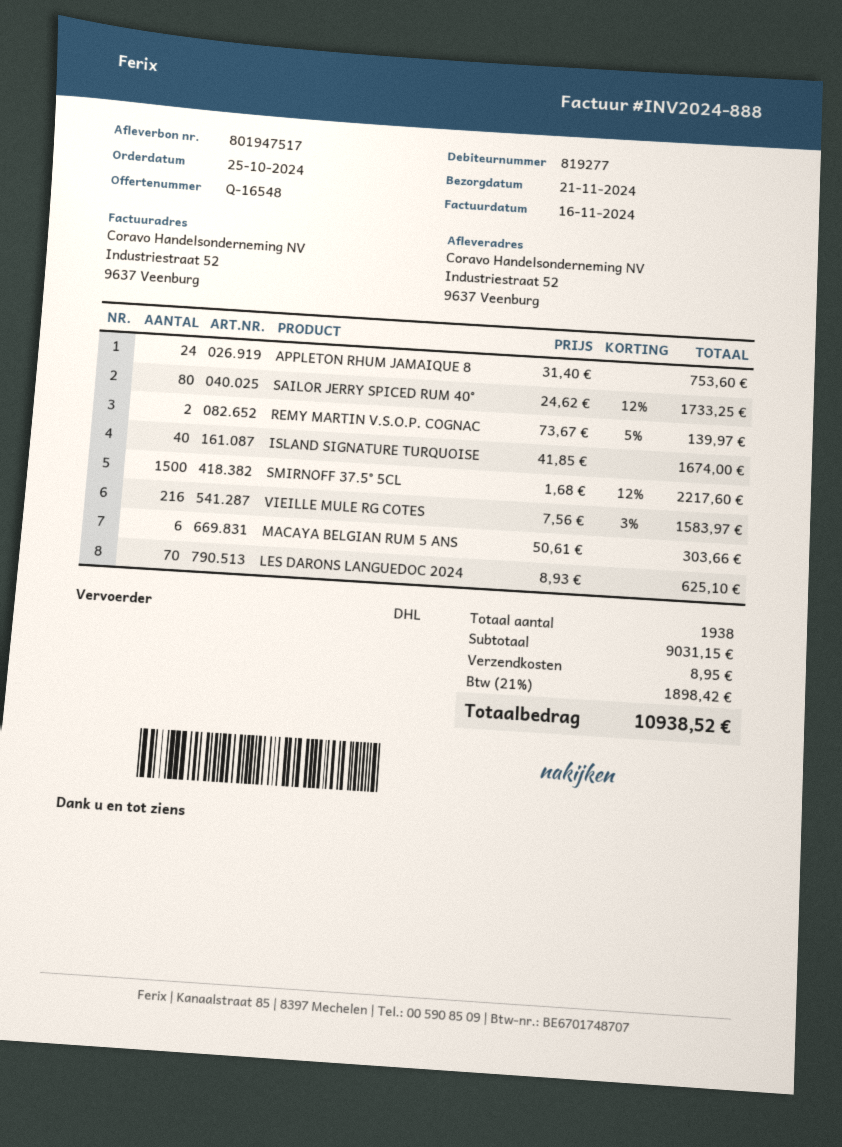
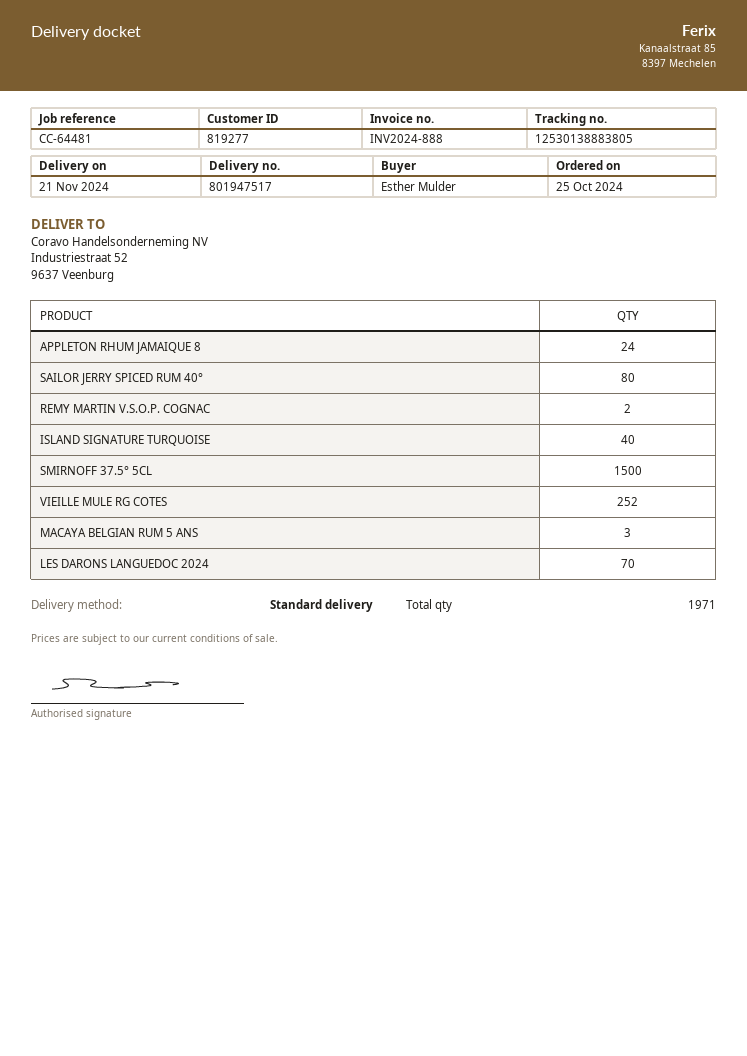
shipping method: DHL -> standard
VIEILLE MULE RG COTES: 216 -> 252
MACAYA BELGIAN RUM 5 ANS: 6 -> 3
total quantity: 1938 -> 1971

